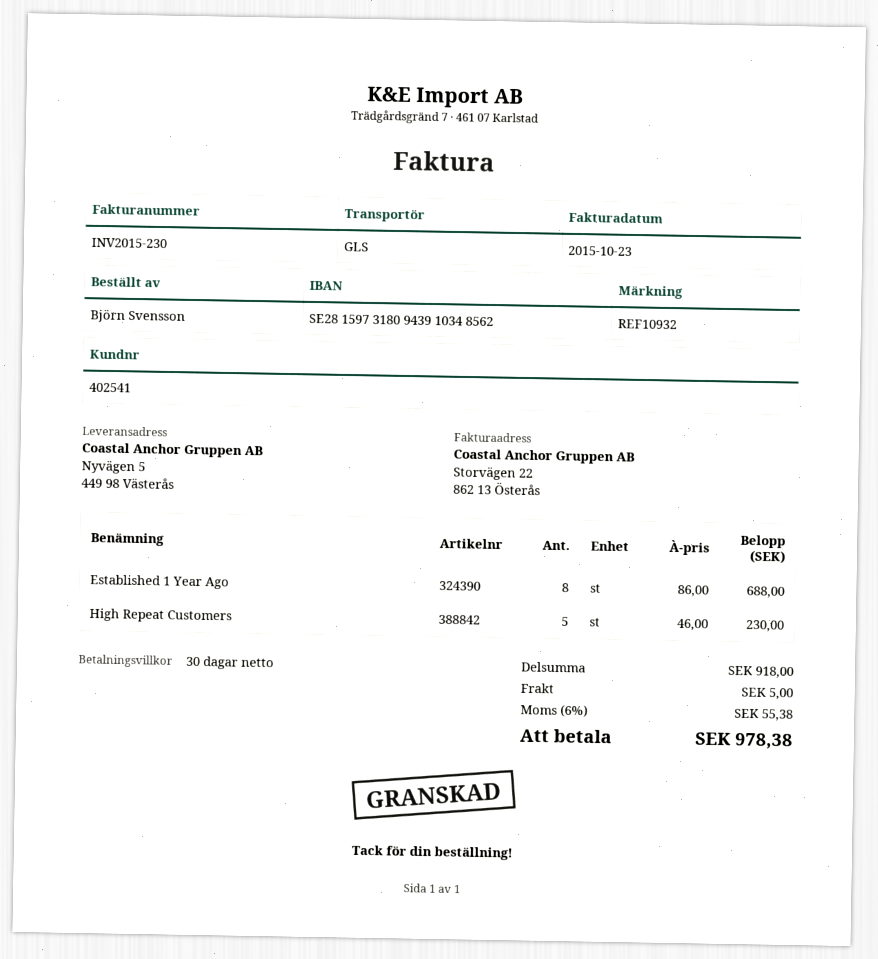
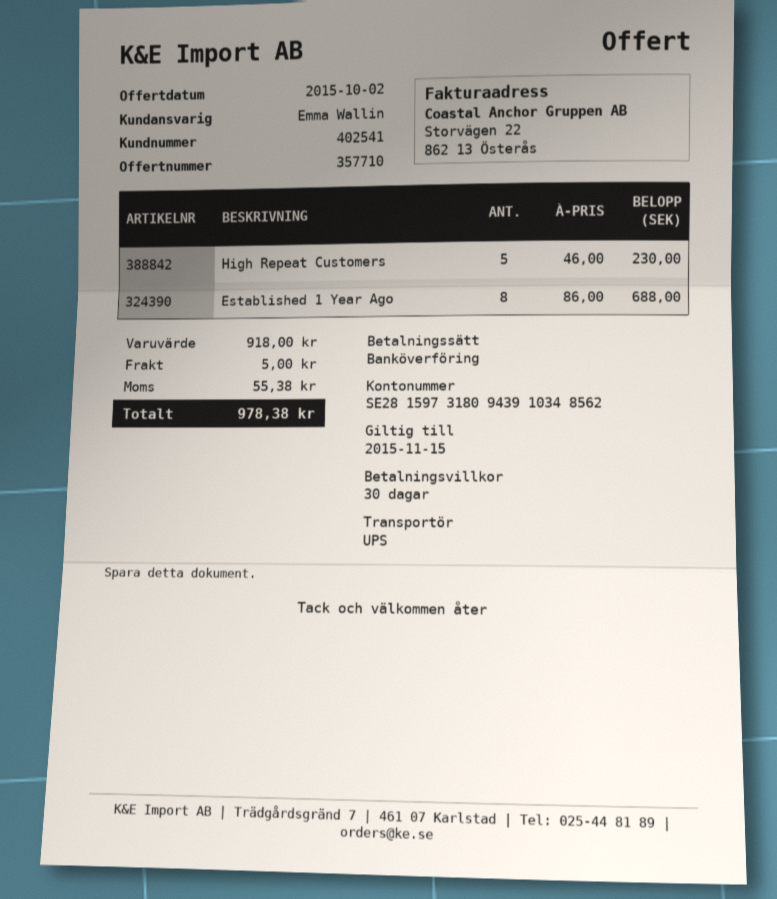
shipping method: GLS -> UPS

